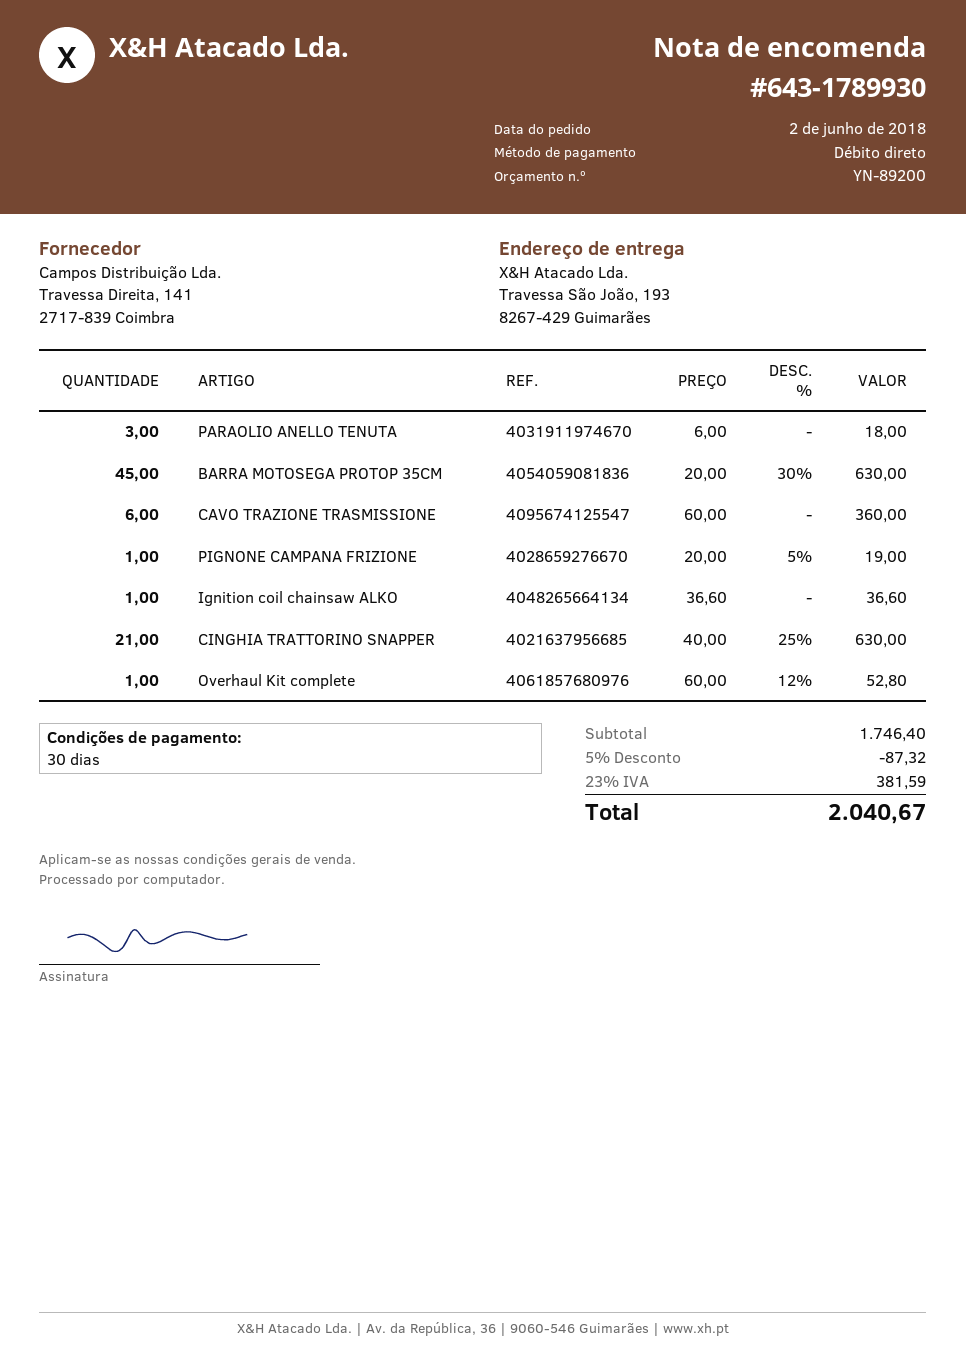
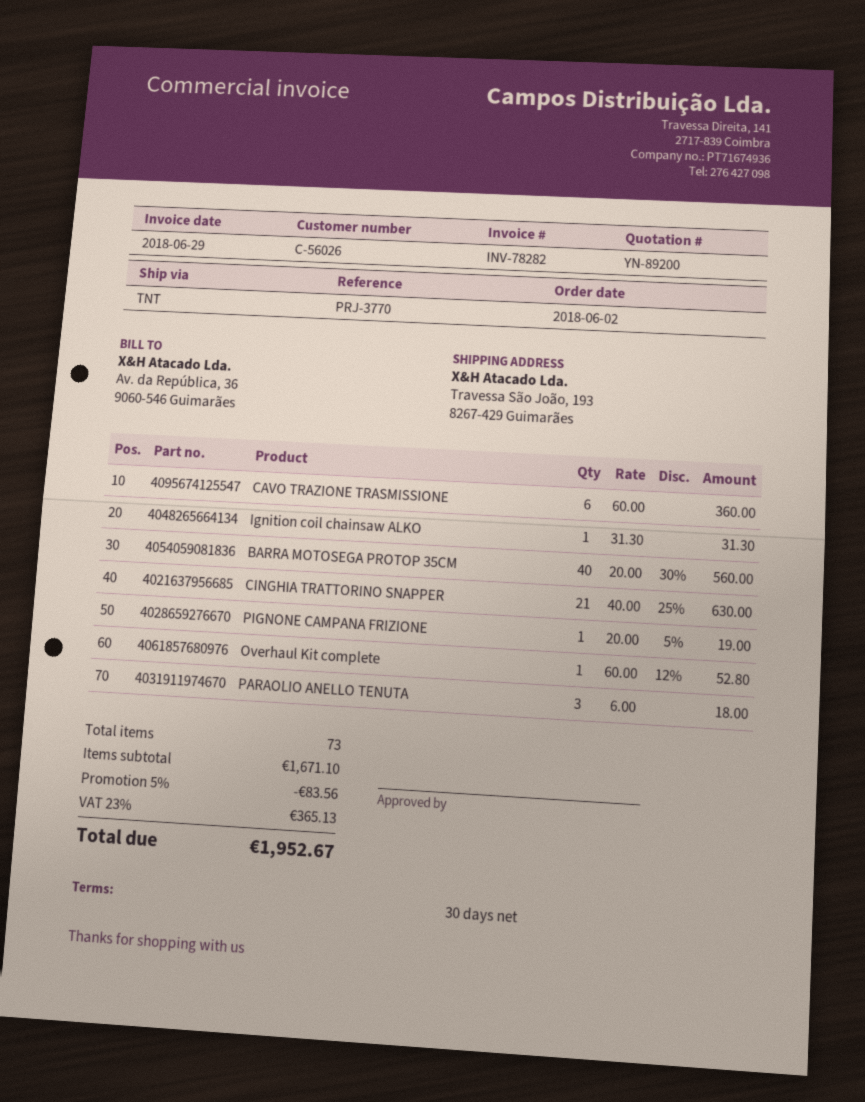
BARRA MOTOSEGA PROTOP 35CM: 45 x 20.00 - 30% = 630.00 -> 40 x 20.00 - 30% = 560.00
Ignition coil chainsaw ALKO: 1 x 36.60 = 36.60 -> 1 x 31.30 = 31.30
subtotal: 1746.40 -> 1671.10
discount: 5% = 87.32 -> 5% = 83.56
tax: 23% = 381.59 -> 23% = 365.13
total: 2040.67 -> 1952.67

